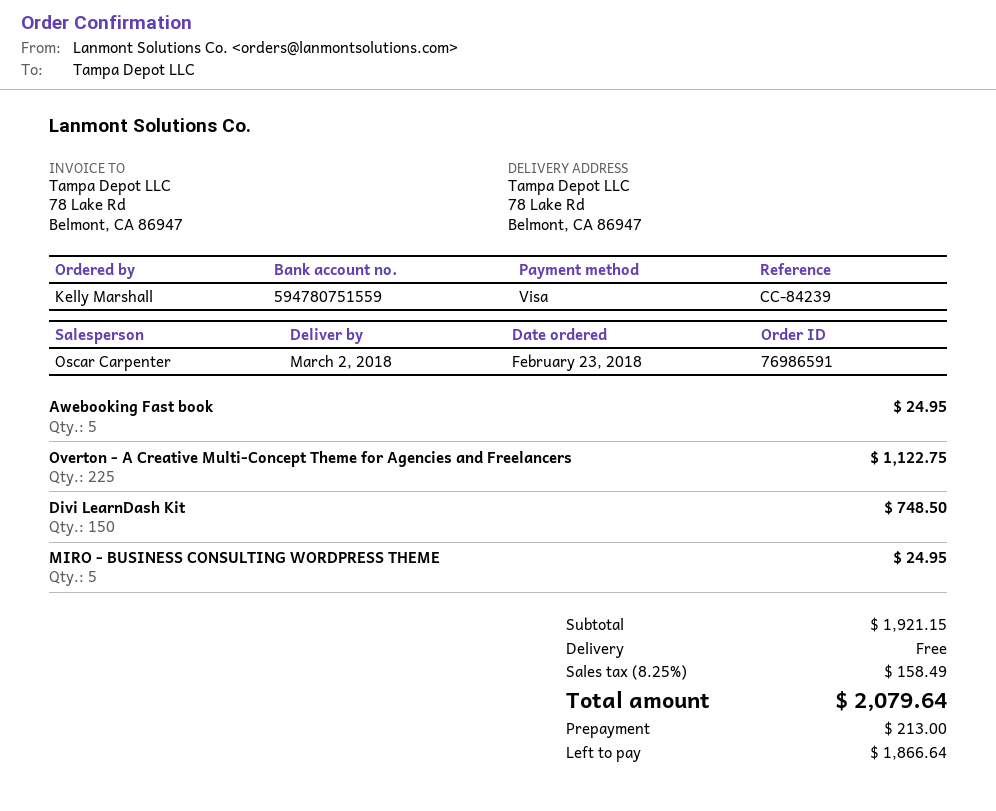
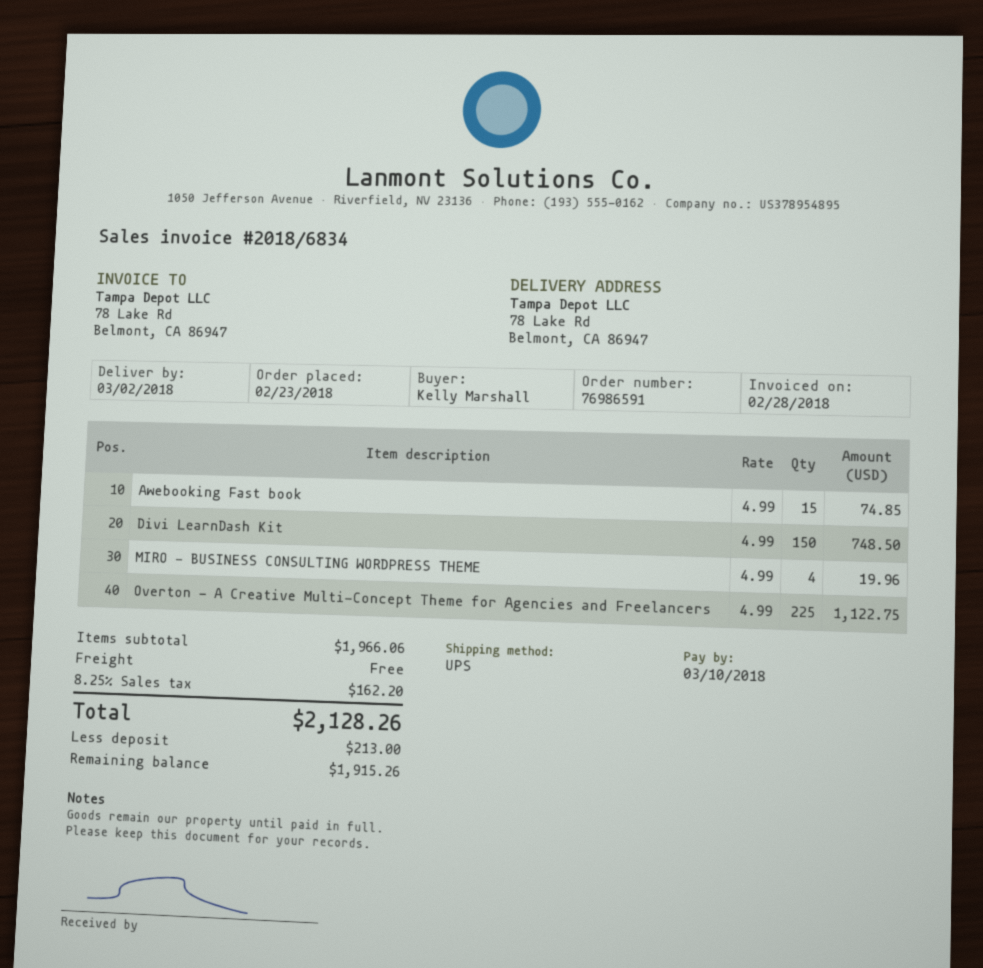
Awebooking Fast book: 5 for 24.95 -> 15 for 74.85
MIRO - BUSINESS CONSULTING WORDPRESS THEME: 5 for 24.95 -> 4 for 19.96
subtotal: 1921.15 -> 1966.06
tax: 8.25% = 158.49 -> 8.25% = 162.20
total: 2079.64 -> 2128.26
balance: 1866.64 -> 1915.26

